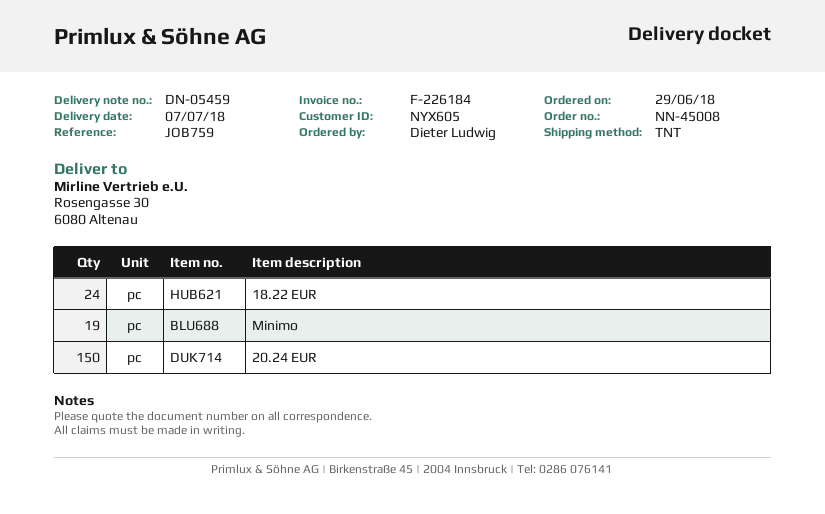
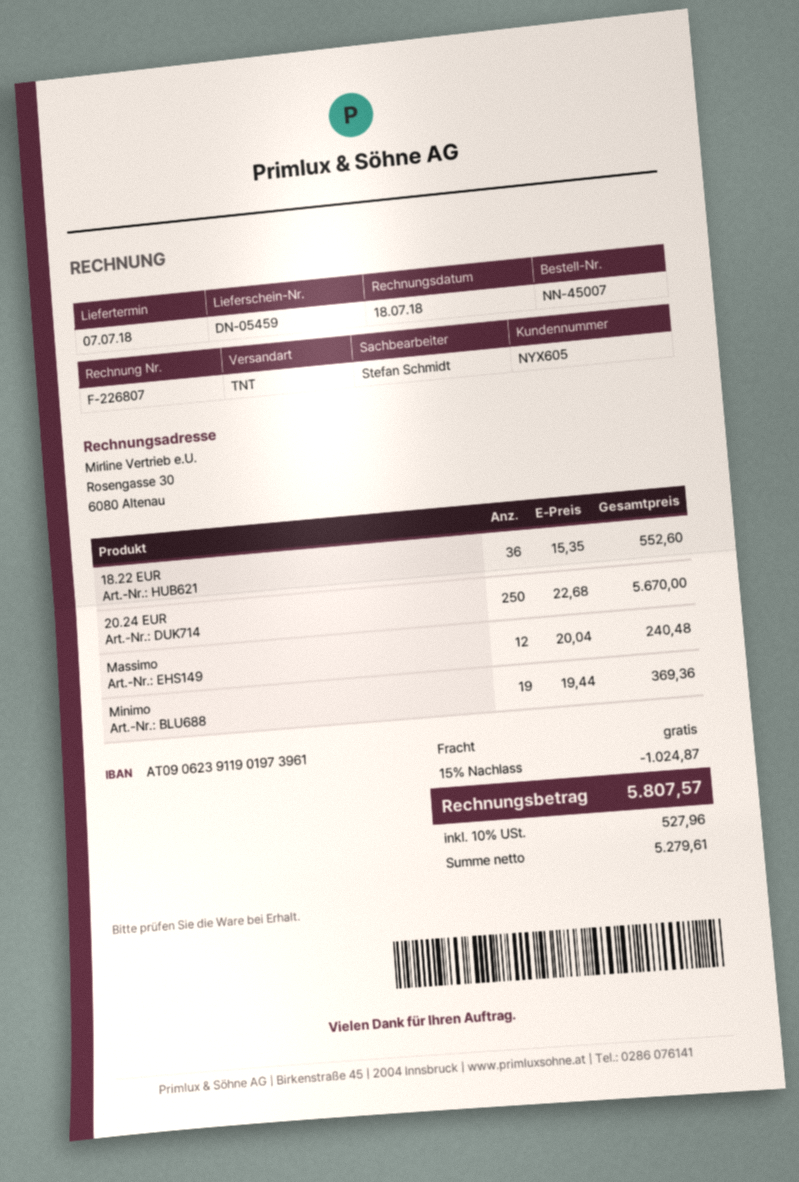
order number: NN-45008 -> NN-45007
invoice number: F-226184 -> F-226807
18.22 EUR: 24 -> 36
20.24 EUR: 150 -> 250
Massimo: none -> 12

